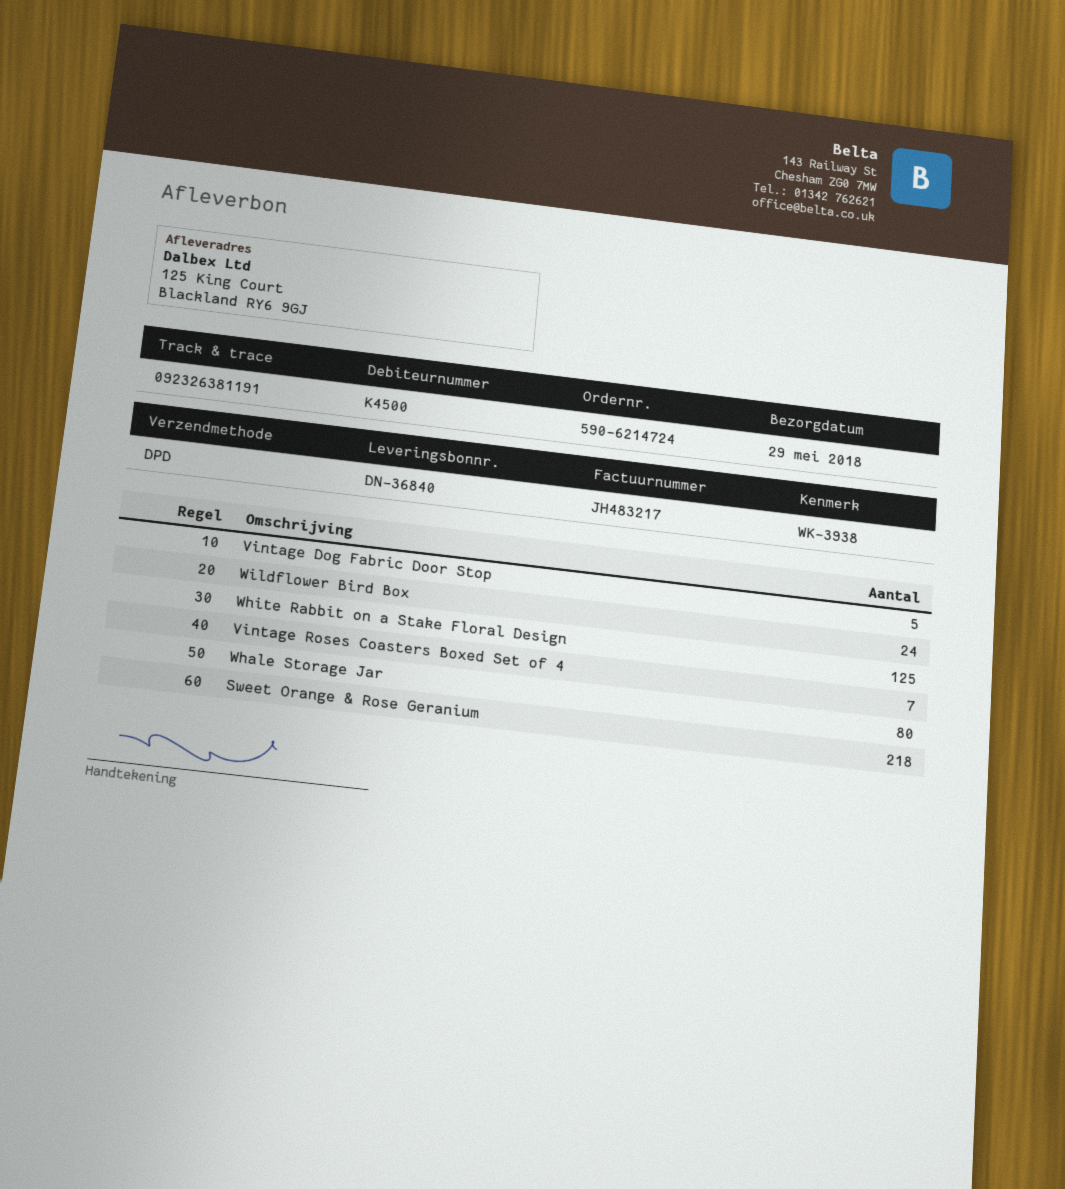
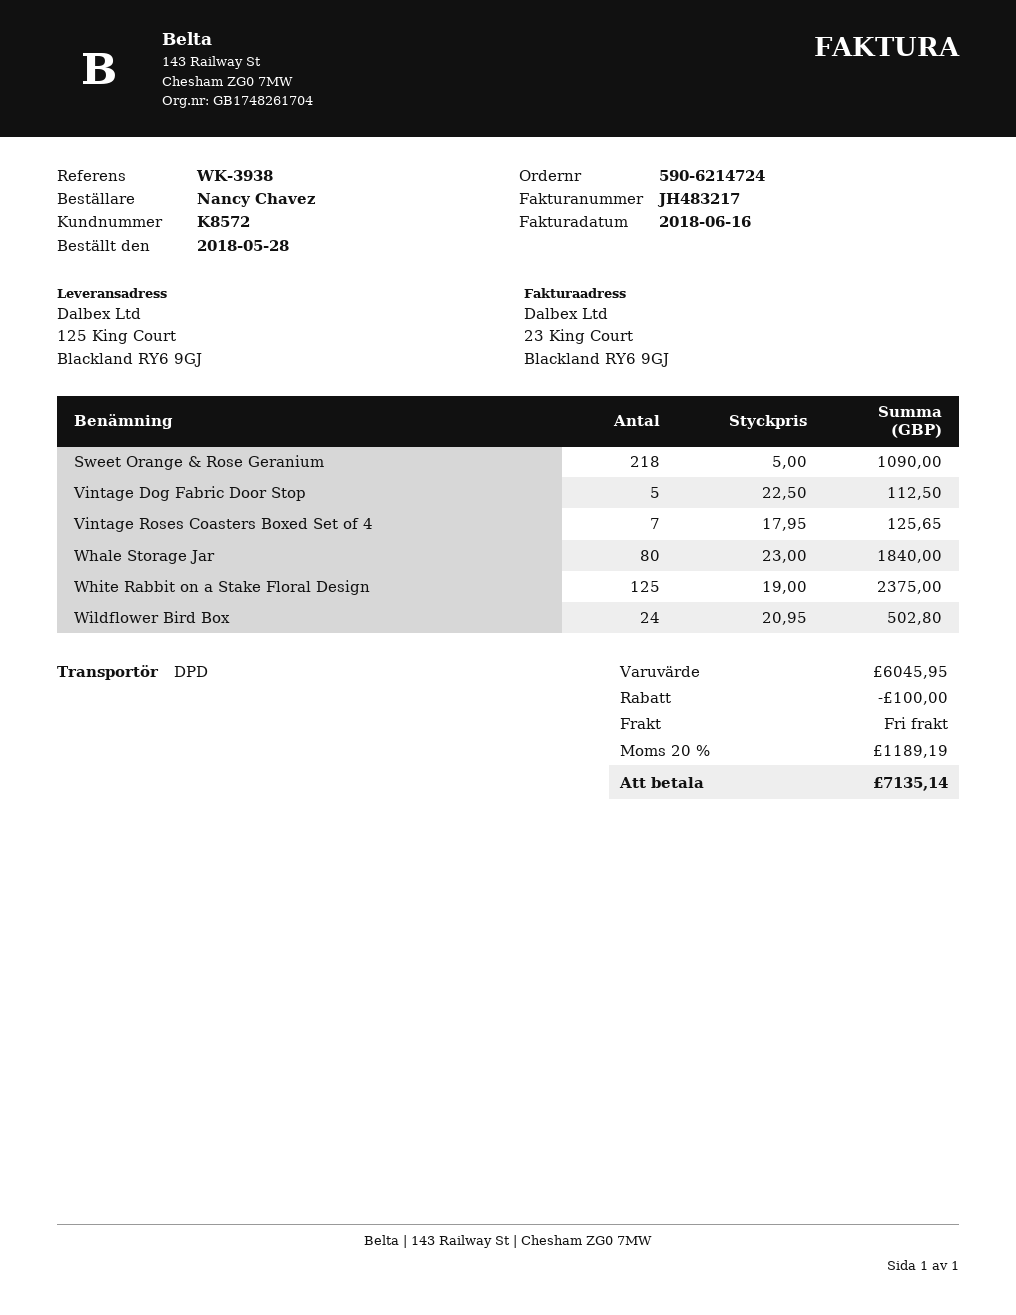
customer number: K4500 -> K8572

